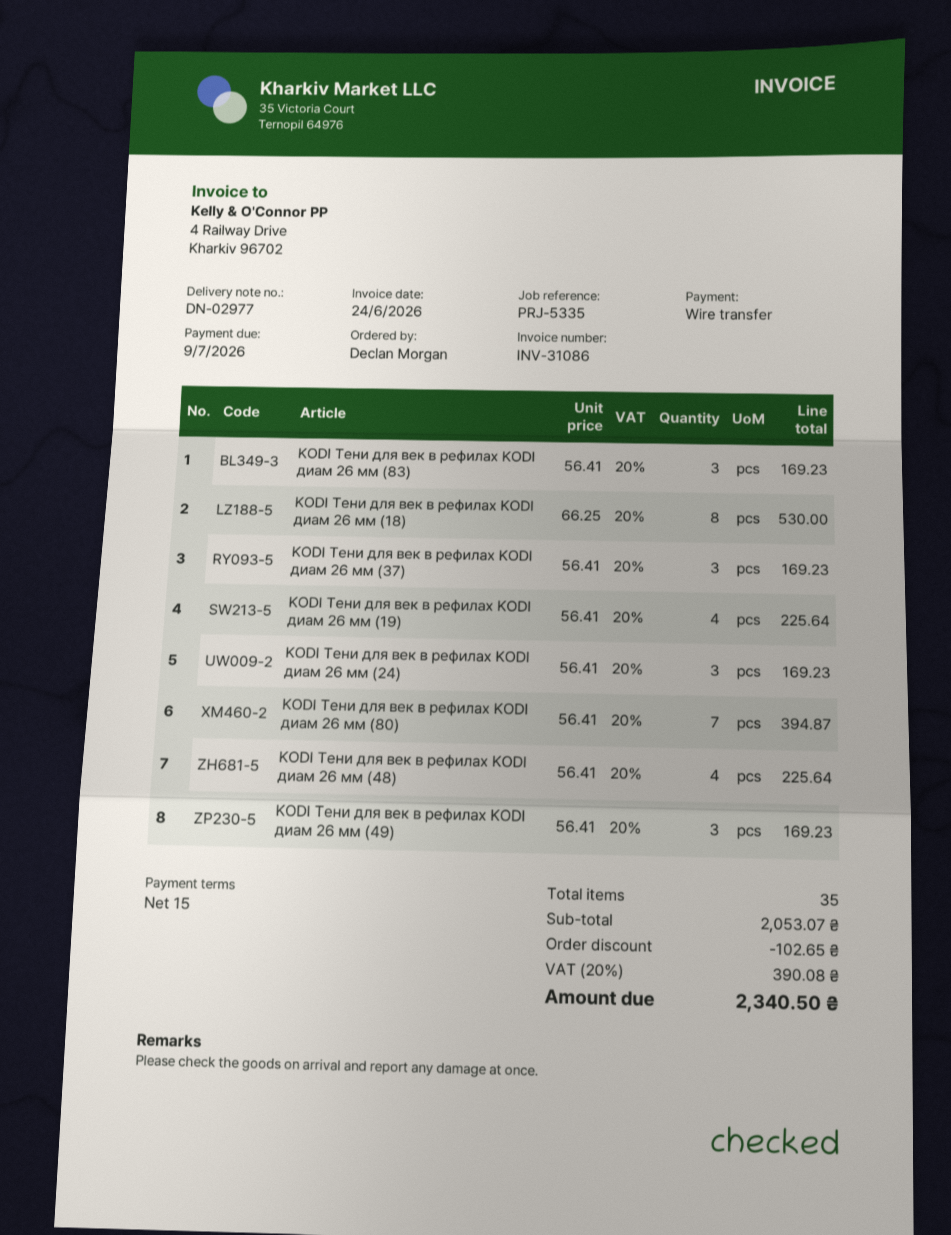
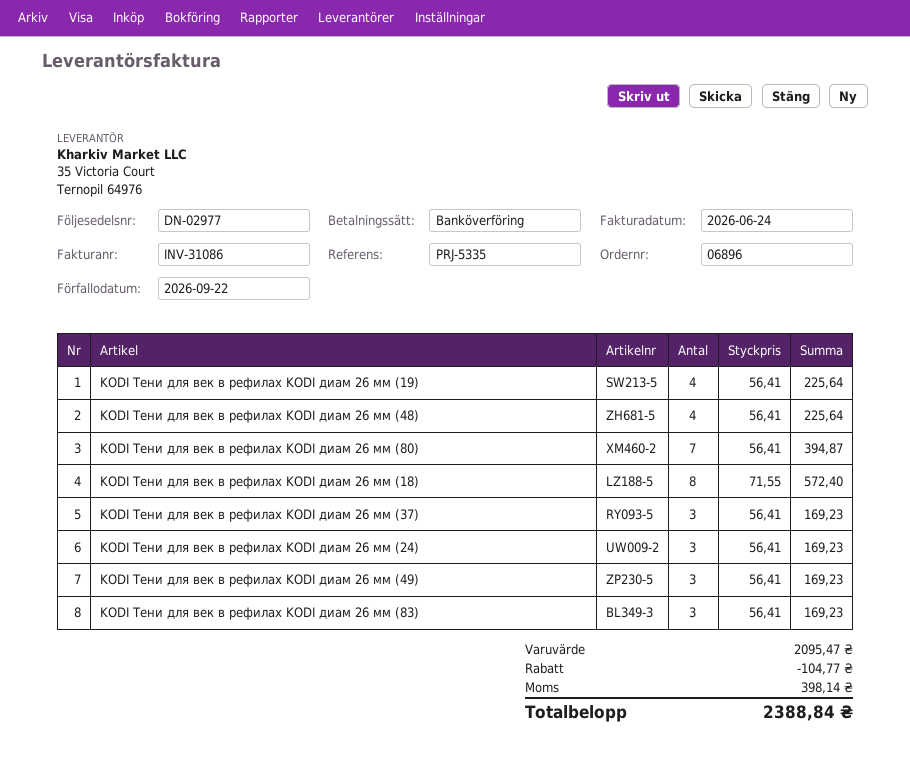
due date: 2026-07-09 -> 2026-09-22
KODI Тени для век в рефилах KODI диам 26 мм (18): 8 x 66.25 = 530.00 -> 8 x 71.55 = 572.40
subtotal: 2053.07 -> 2095.47
discount: 102.65 -> 104.77
tax: 390.08 -> 398.14
total: 2340.50 -> 2388.84

